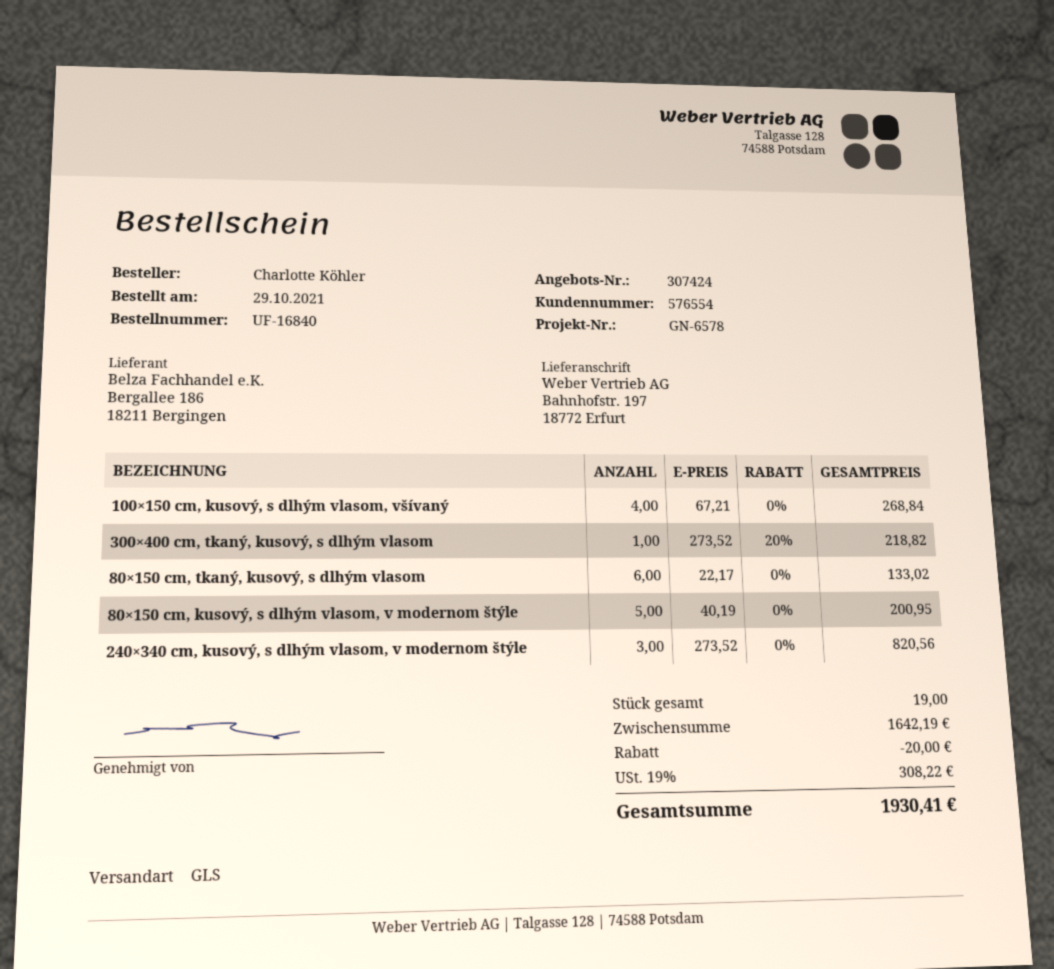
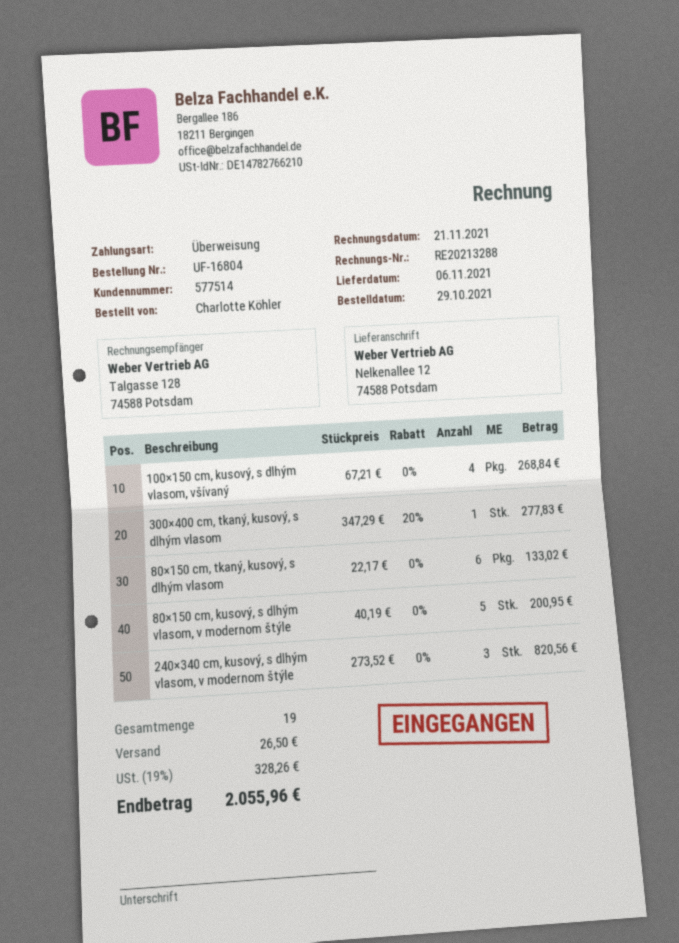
order number: UF-16840 -> UF-16804
customer number: 576554 -> 577514
ship to: Bahnhofstr. 197, 18772 Erfurt -> Nelkenallee 12, 74588 Potsdam
300×400 cm, tkaný, kusový, s dlhým vlasom: 1 x 273.52 - 20% = 218.82 -> 1 x 347.29 - 20% = 277.83
discount: 20.00 -> none
shipping: none -> 26.50
tax: 19% = 308.22 -> 19% = 328.26
total: 1930.41 -> 2055.96

